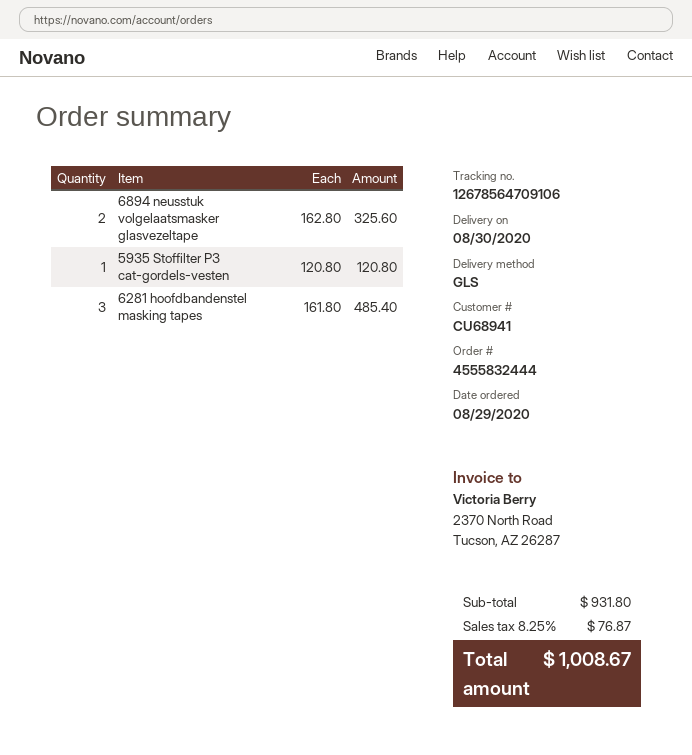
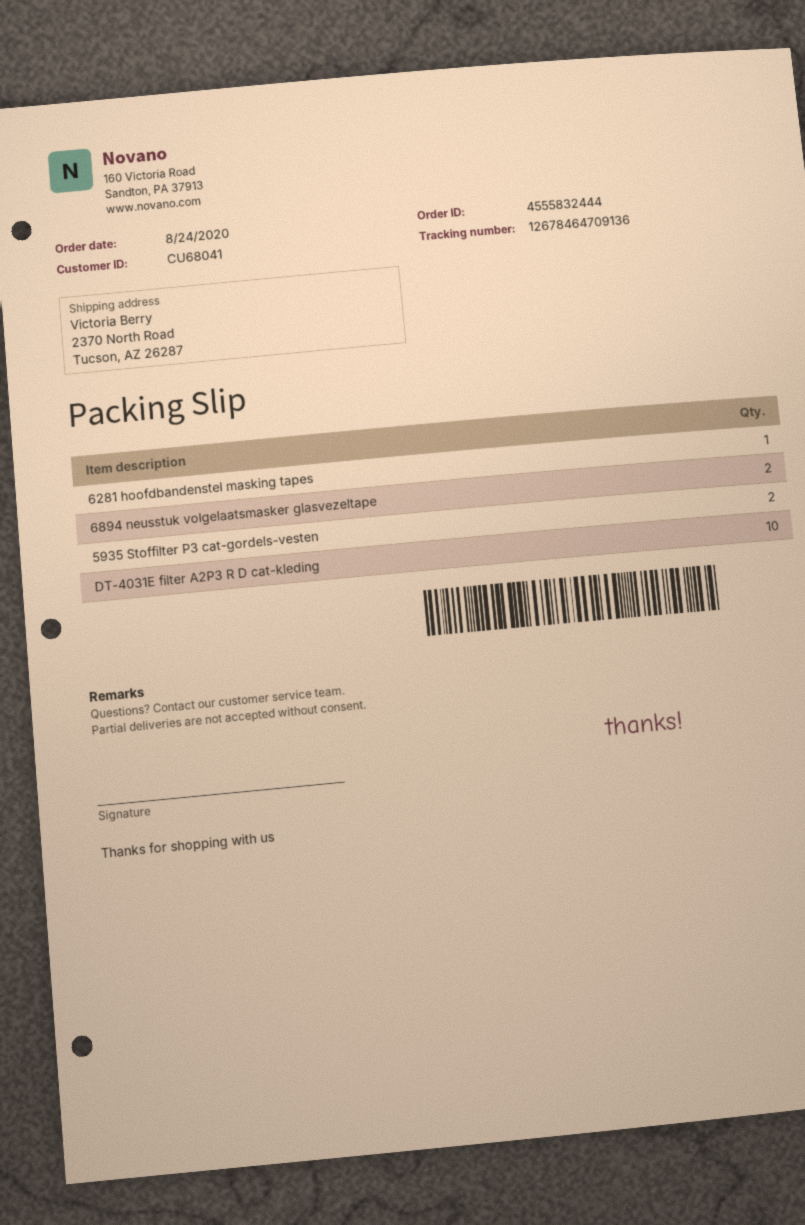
order date: 2020-08-29 -> 2020-08-24
customer number: CU68941 -> CU68041
tracking number: 12678564709106 -> 12678464709136
5935 Stoffilter P3 cat-gordels-vesten: 1 -> 2
6281 hoofdbandenstel masking tapes: 3 -> 1
DT-4031E filter A2P3 R D cat-kleding: none -> 10

